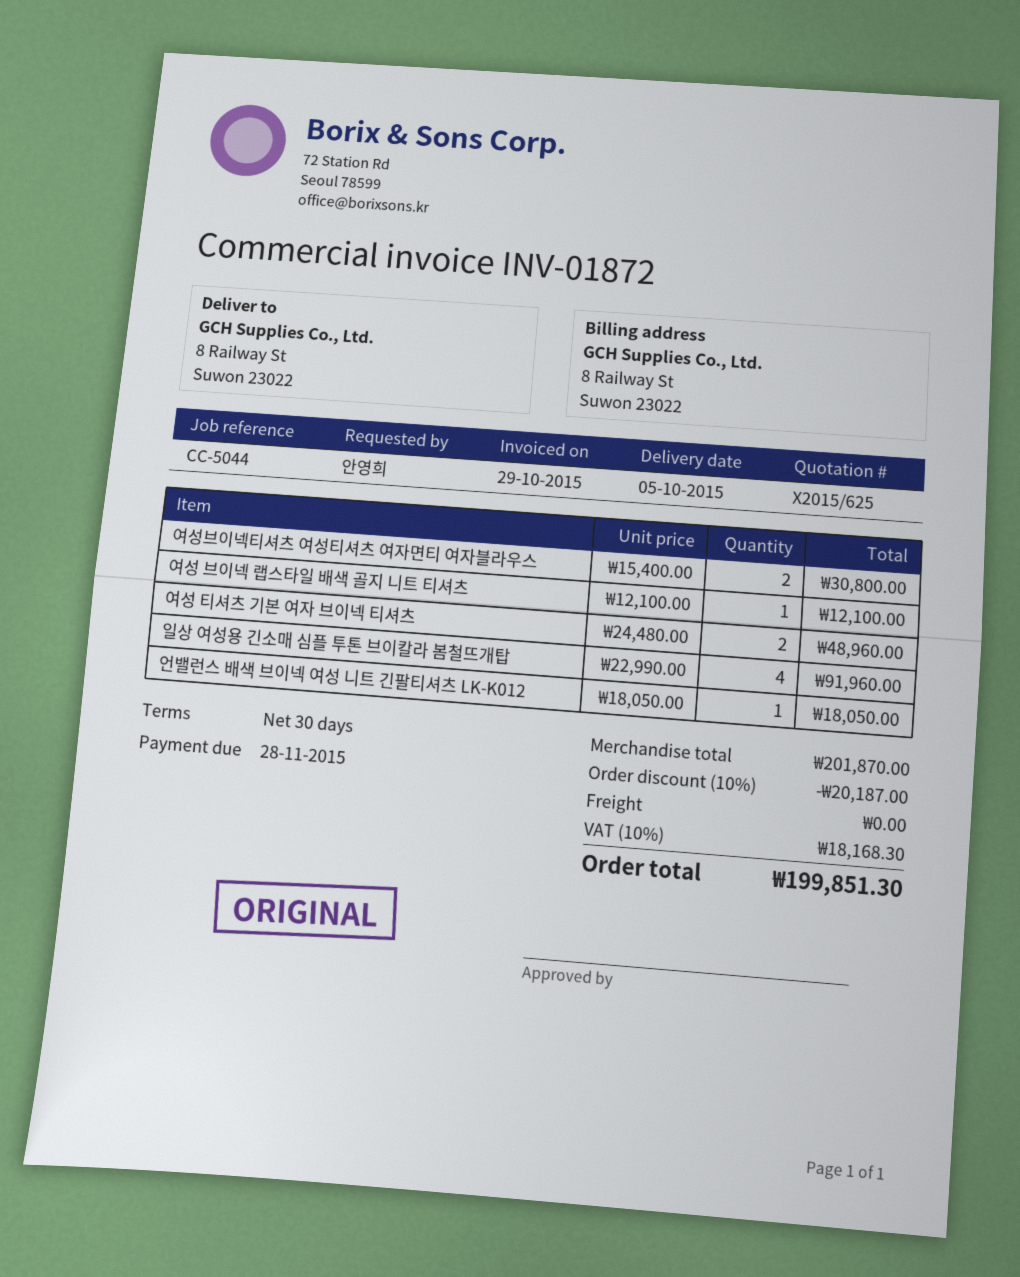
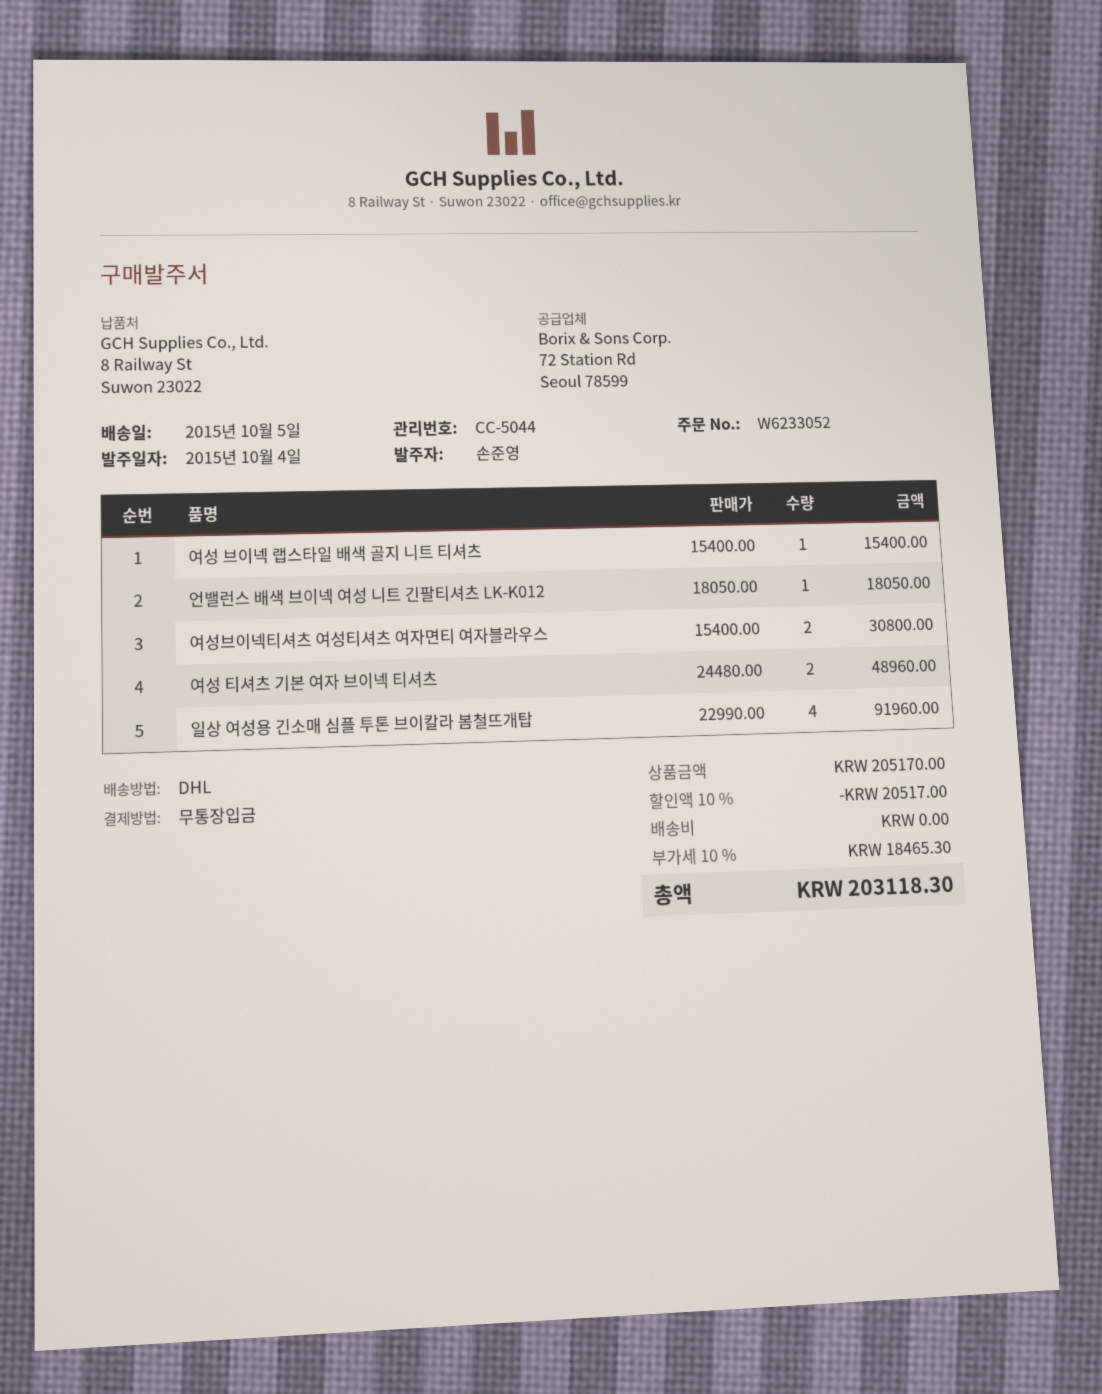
ordered by: 안영희 -> 손준영
여성 브이넥 랩스타일 배색 골지 니트 티셔츠: 1 x 12100.00 = 12100.00 -> 1 x 15400.00 = 15400.00
subtotal: 201870.00 -> 205170.00
discount: 10% = 20187.00 -> 10% = 20517.00
tax: 10% = 18168.30 -> 10% = 18465.30
total: 199851.30 -> 203118.30

